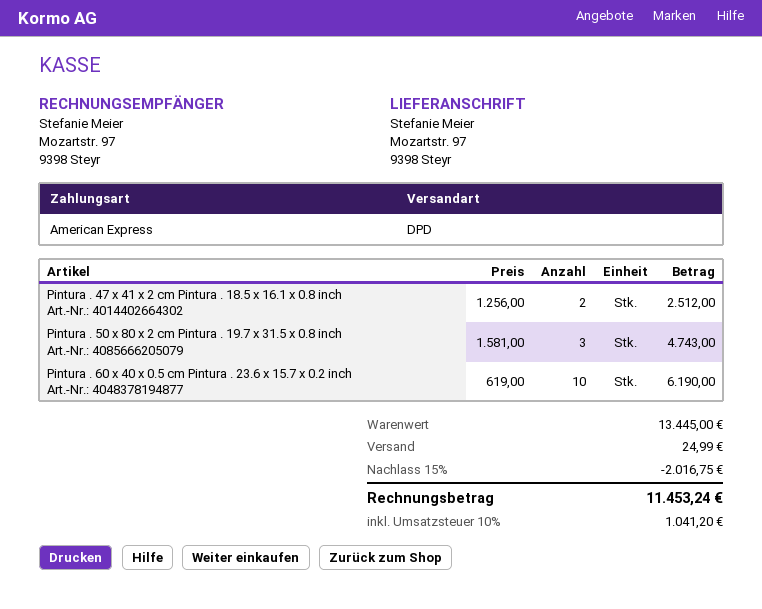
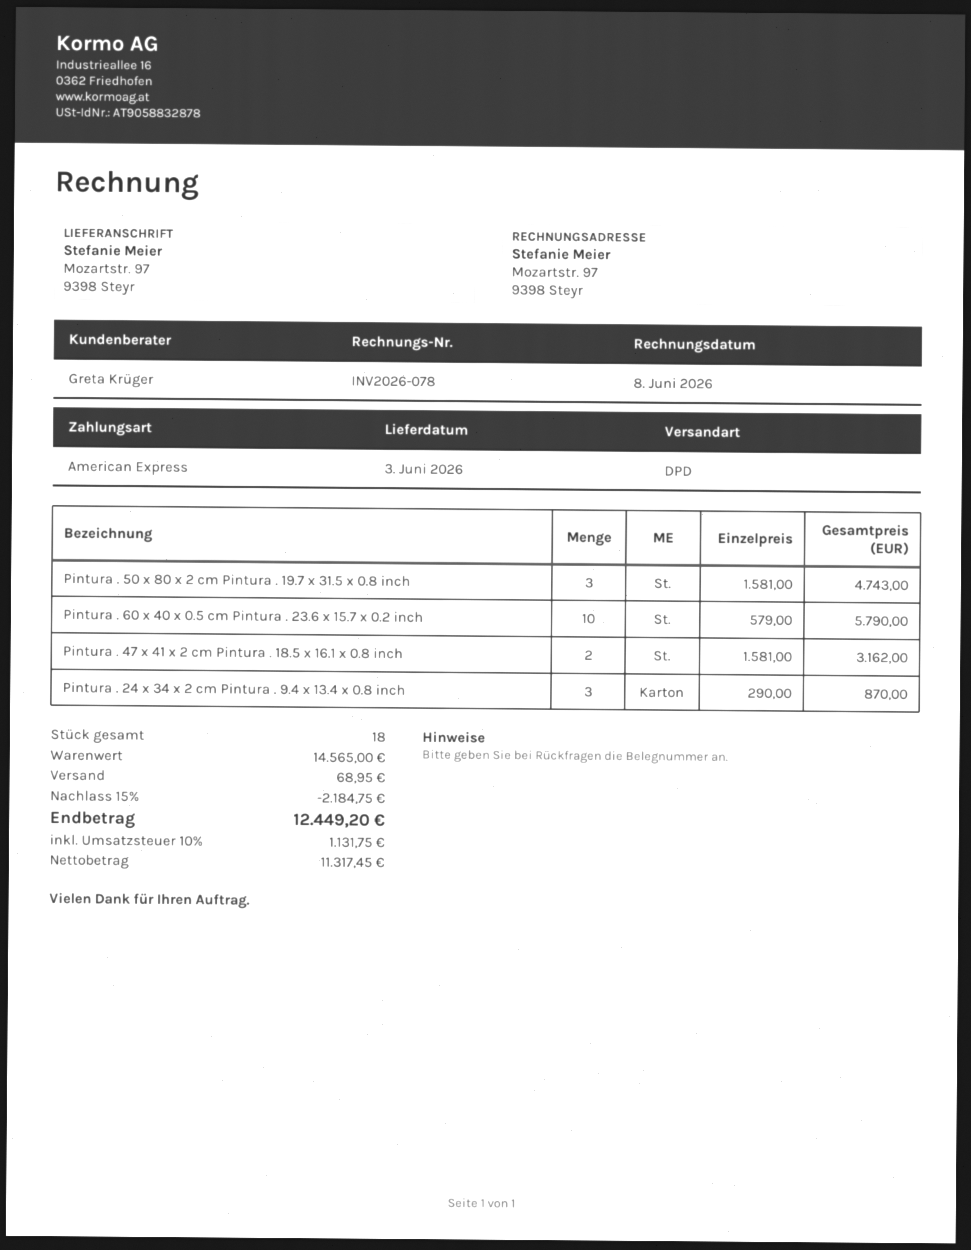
Pintura . 47 x 41 x 2 cm Pintura . 18.5 x 16.1 x 0.8 inch: 2 x 1256.00 = 2512.00 -> 2 x 1581.00 = 3162.00
Pintura . 60 x 40 x 0.5 cm Pintura . 23.6 x 15.7 x 0.2 inch: 10 x 619.00 = 6190.00 -> 10 x 579.00 = 5790.00
Pintura . 24 x 34 x 2 cm Pintura . 9.4 x 13.4 x 0.8 inch: none -> 3 x 290.00 = 870.00
subtotal: 13445.00 -> 14565.00
discount: 15% = 2016.75 -> 15% = 2184.75
shipping: 24.99 -> 68.95
tax: 10% = 1041.20 -> 10% = 1131.75
total: 11453.24 -> 12449.20

